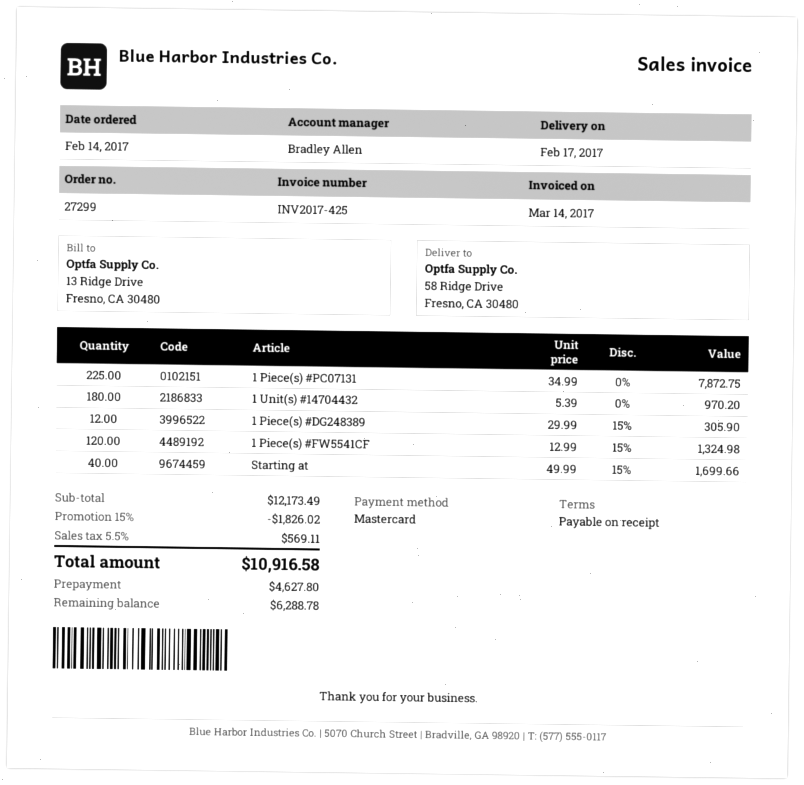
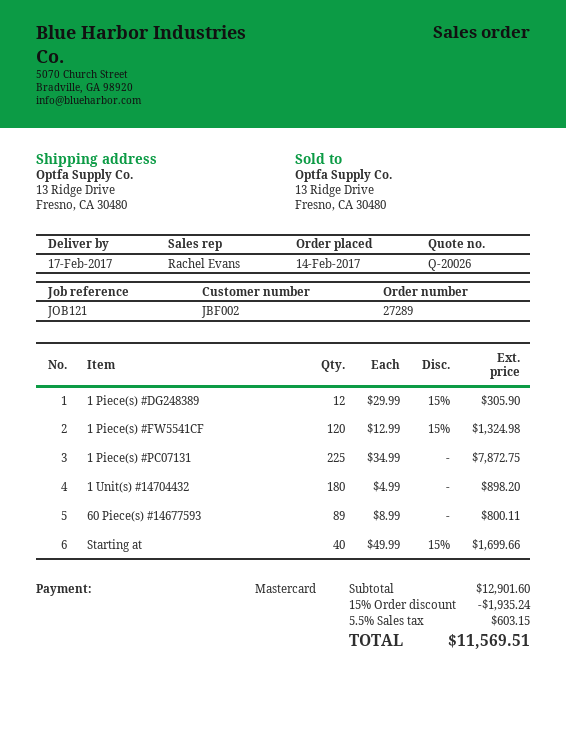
order number: 27299 -> 27289
sales rep: Bradley Allen -> Rachel Evans
ship to: 58 Ridge Drive, Fresno, CA 30480 -> 13 Ridge Drive, Fresno, CA 30480
1 Unit(s) #14704432: 180 x 5.39 = 970.20 -> 180 x 4.99 = 898.20
60 Piece(s) #14677593: none -> 89 x 8.99 = 800.11
subtotal: 12173.49 -> 12901.60
discount: 15% = 1826.02 -> 15% = 1935.24
tax: 5.5% = 569.11 -> 5.5% = 603.15
total: 10916.58 -> 11569.51

